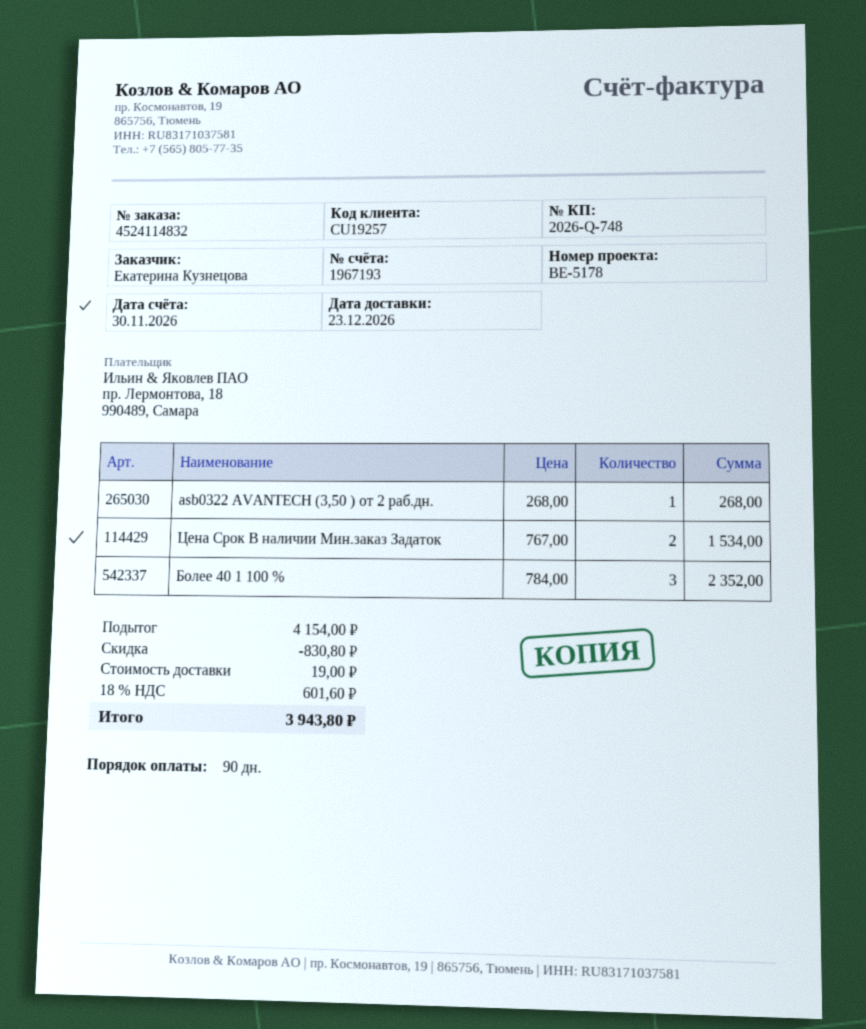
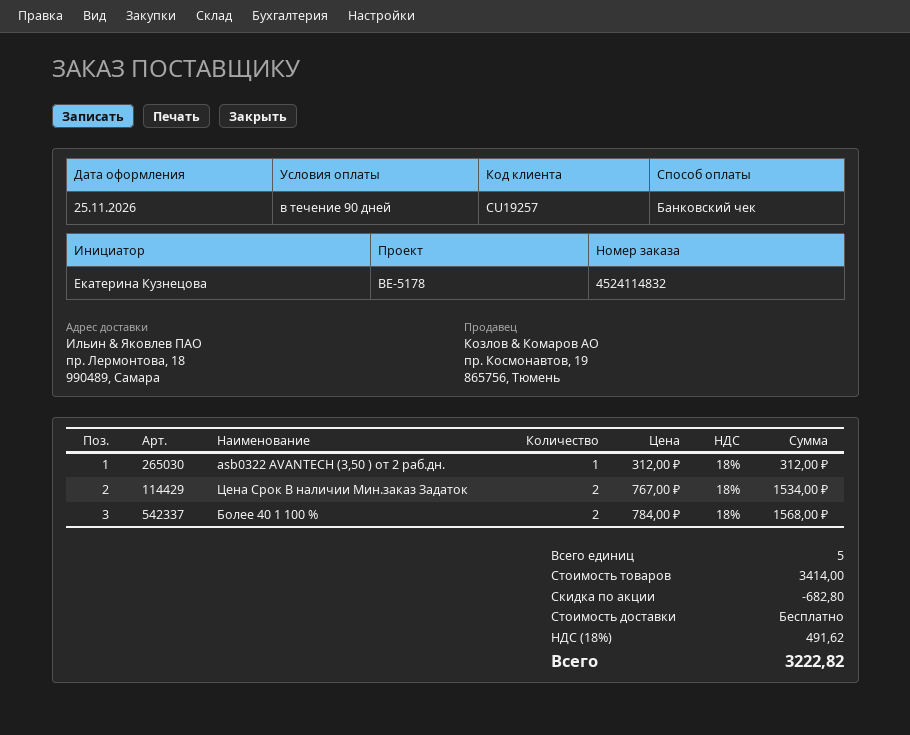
asb0322 AVANTECH (3,50 ) от 2 раб.дн.: 1 x 268.00 = 268.00 -> 1 x 312.00 = 312.00
Более 40 1 100 %: 3 x 784.00 = 2352.00 -> 2 x 784.00 = 1568.00
subtotal: 4154.00 -> 3414.00
discount: 830.80 -> 682.80
shipping: 19.00 -> 0.00
tax: 18% = 601.60 -> 18% = 491.62
total: 3943.80 -> 3222.82

